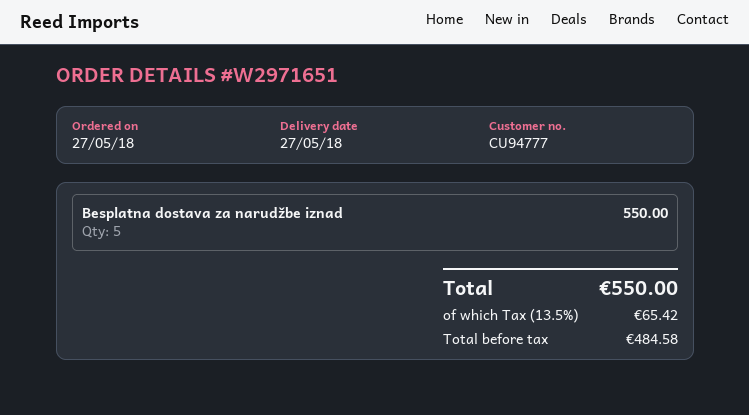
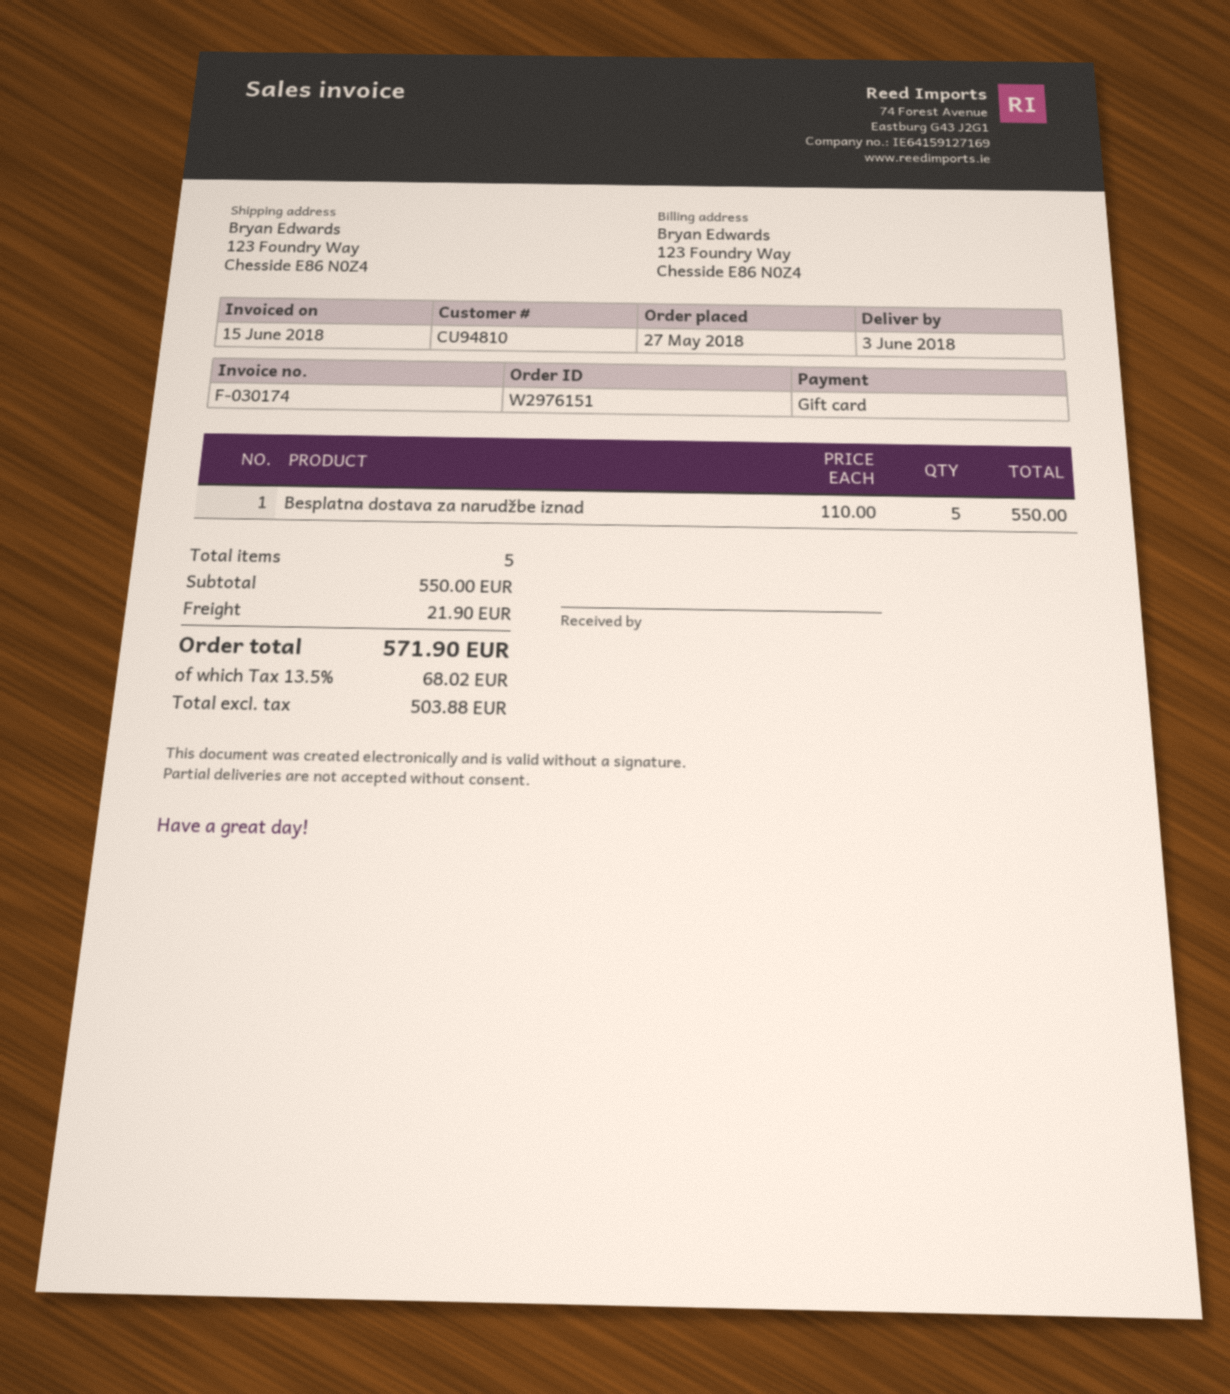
order number: W2971651 -> W2976151
delivery date: 2018-05-27 -> 2018-06-03
customer number: CU94777 -> CU94810
shipping: none -> 21.90
net: 484.58 -> 503.88
tax: 13.5% = 65.42 -> 13.5% = 68.02
total: 550.00 -> 571.90

